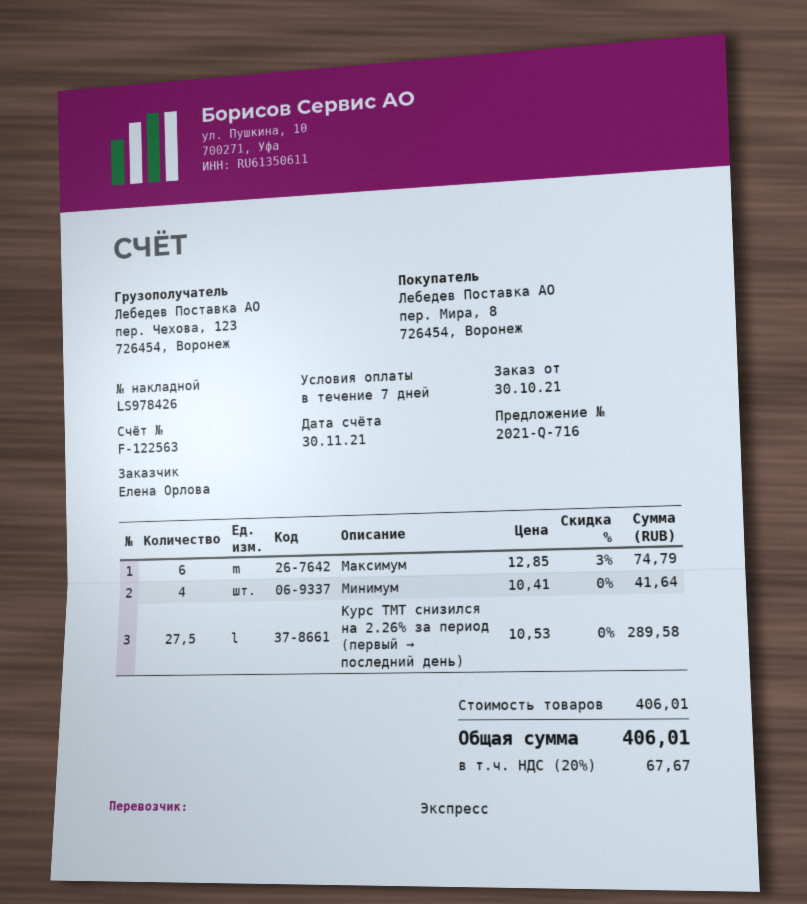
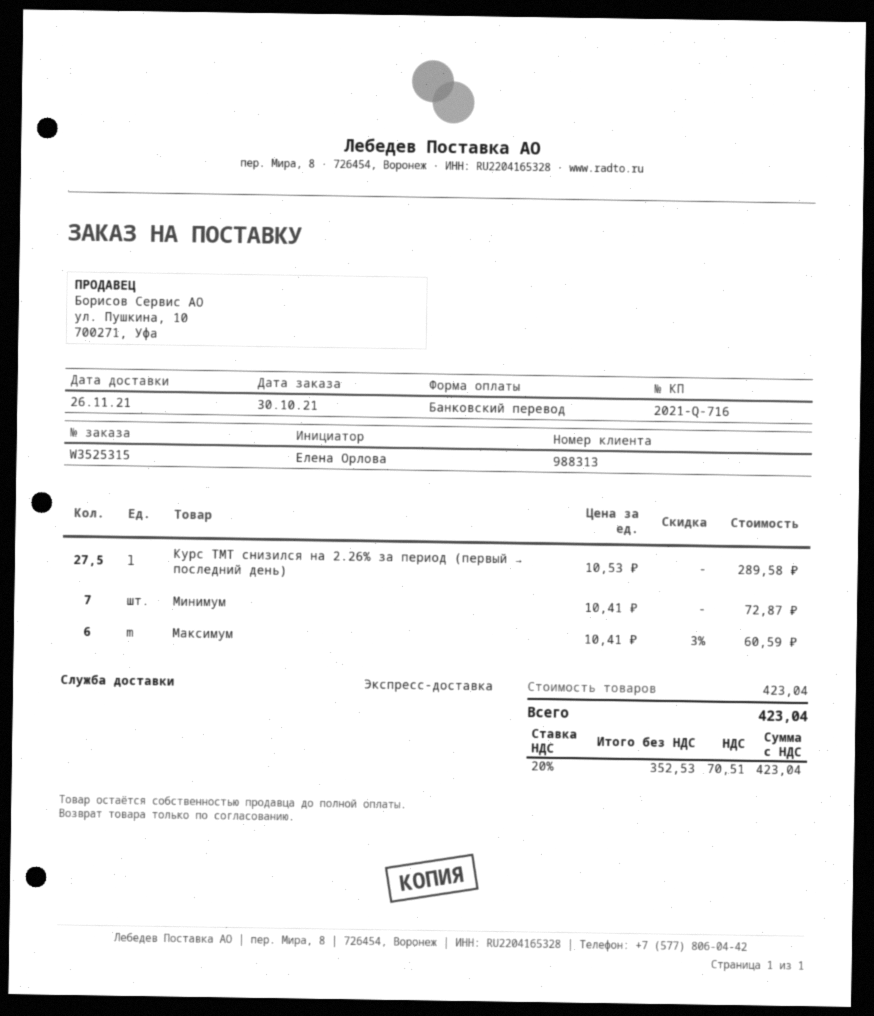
Максимум: 6 x 12.85 - 3% = 74.79 -> 6 x 10.41 - 3% = 60.59
Минимум: 4 x 10.41 = 41.64 -> 7 x 10.41 = 72.87
subtotal: 406.01 -> 423.04
tax: 20% = 67.67 -> 20% = 70.51
total: 406.01 -> 423.04

